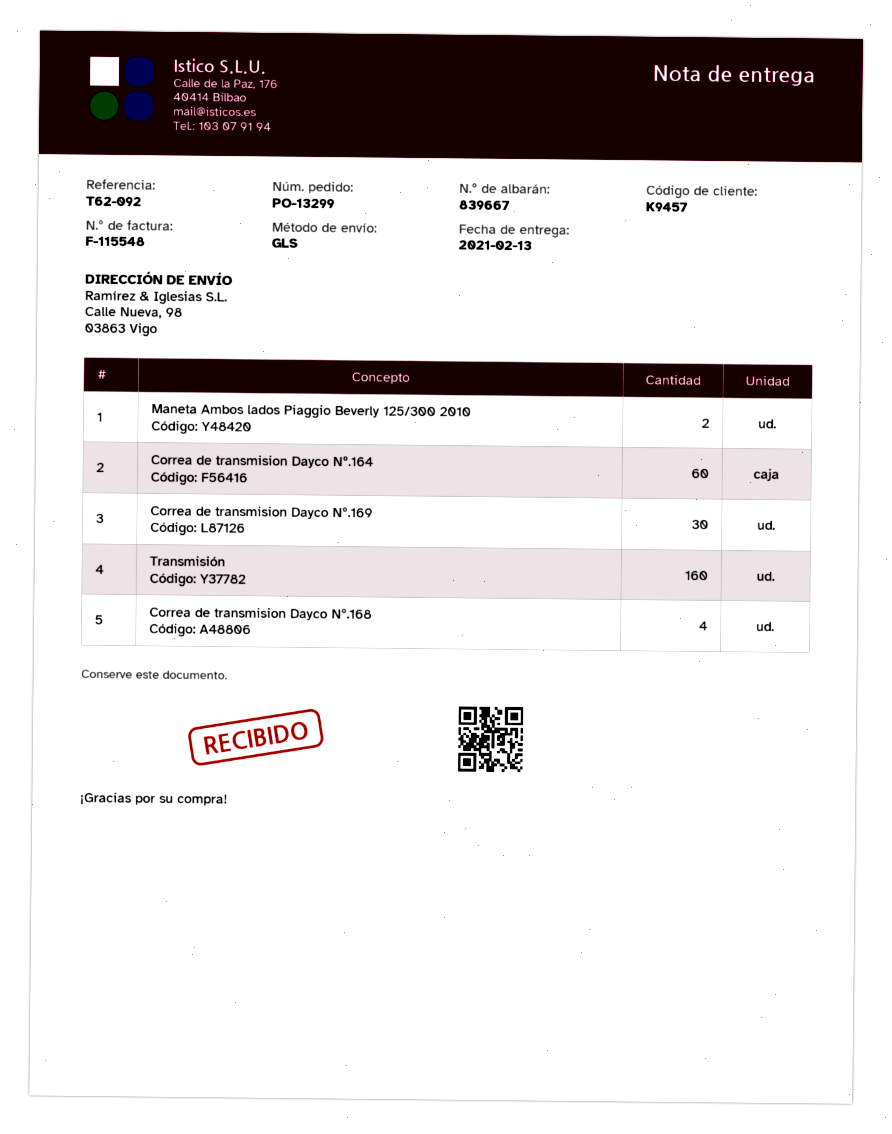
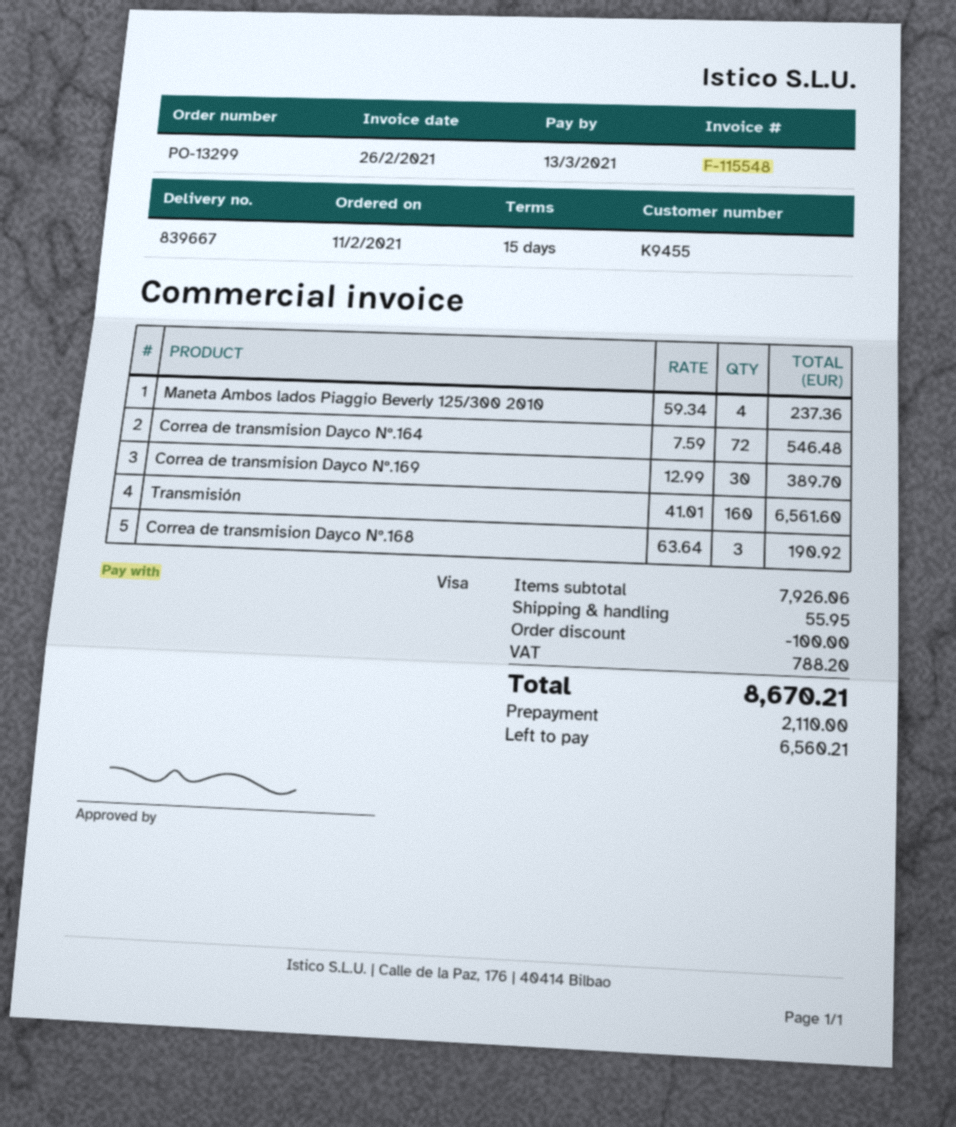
customer number: K9457 -> K9455
Maneta Ambos lados Piaggio Beverly 125/300 2010: 2 -> 4
Correa de transmision Dayco Nº.164: 60 -> 72
Correa de transmision Dayco Nº.168: 4 -> 3

